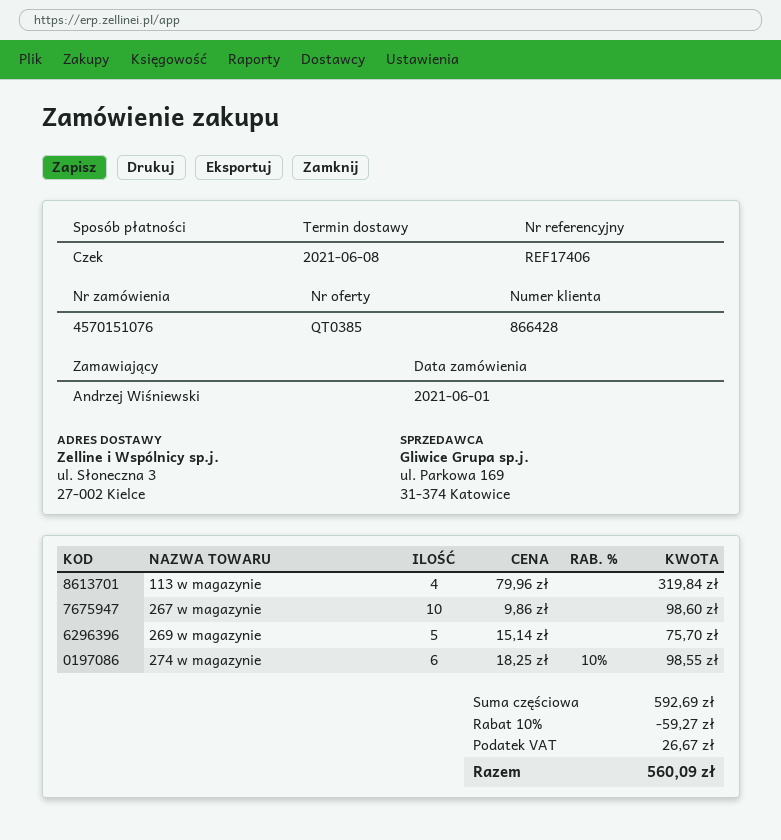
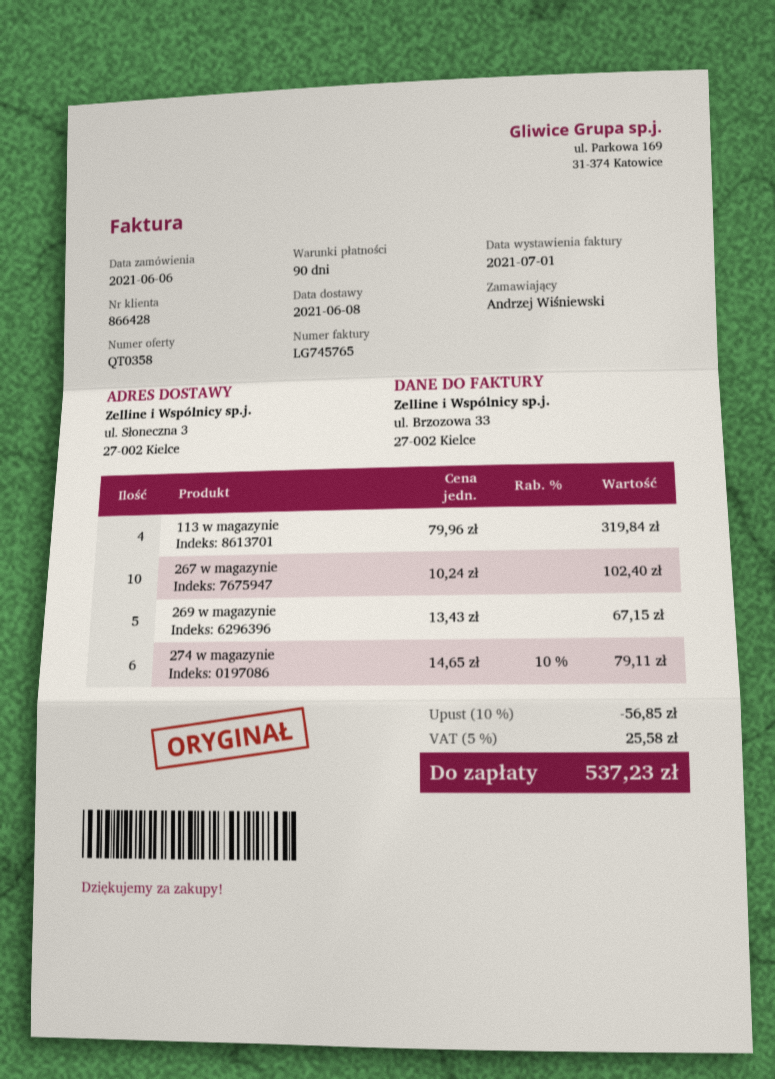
quote number: QT0385 -> QT0358
order date: 2021-06-01 -> 2021-06-06
267 w magazynie: 10 x 9.86 = 98.60 -> 10 x 10.24 = 102.40
269 w magazynie: 5 x 15.14 = 75.70 -> 5 x 13.43 = 67.15
274 w magazynie: 6 x 18.25 - 10% = 98.55 -> 6 x 14.65 - 10% = 79.11
discount: 10% = 59.27 -> 10% = 56.85
tax: 26.67 -> 25.58
total: 560.09 -> 537.23

